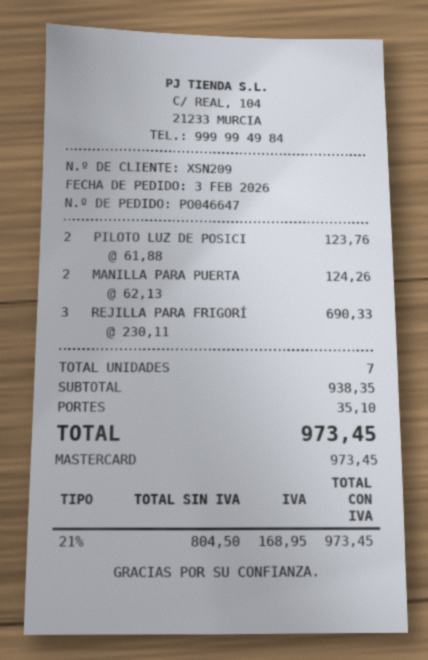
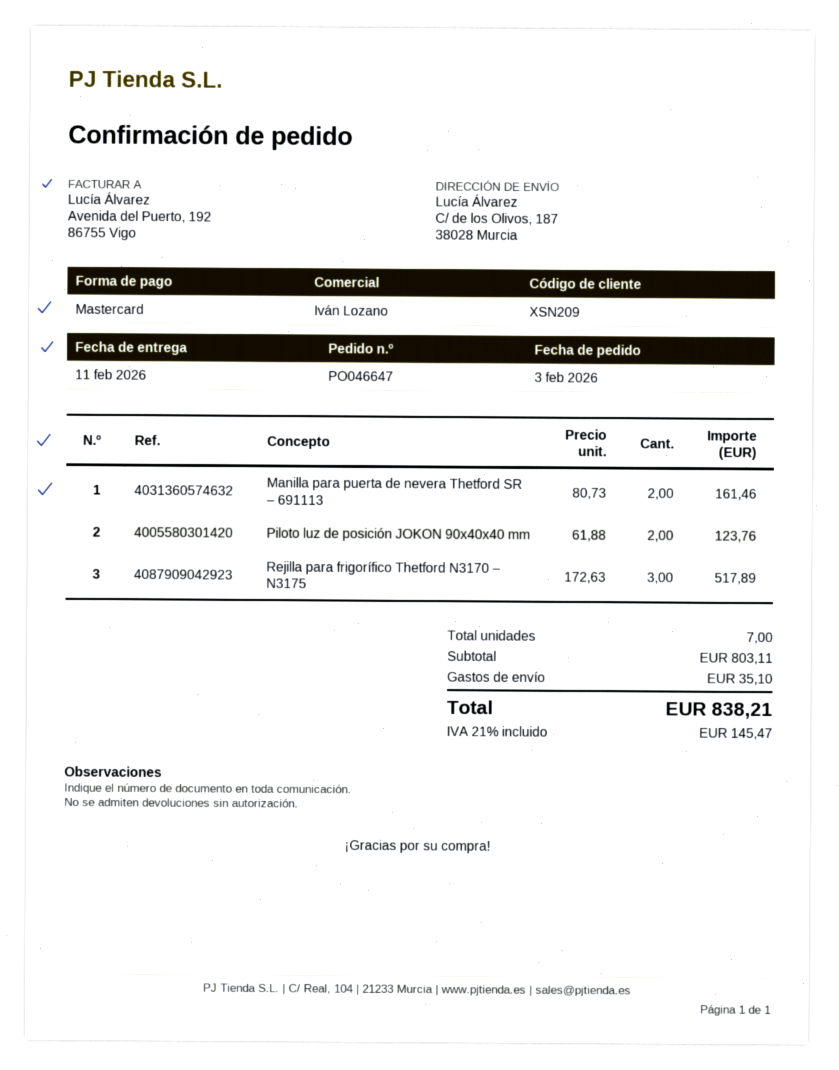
MANILLA PARA PUERTA: 2 x 62.13 = 124.26 -> 2 x 80.73 = 161.46
REJILLA PARA FRIGORÍ: 3 x 230.11 = 690.33 -> 3 x 172.63 = 517.89
subtotal: 938.35 -> 803.11
tax: 21% = 168.95 -> 21% = 145.47
total: 973.45 -> 838.21

